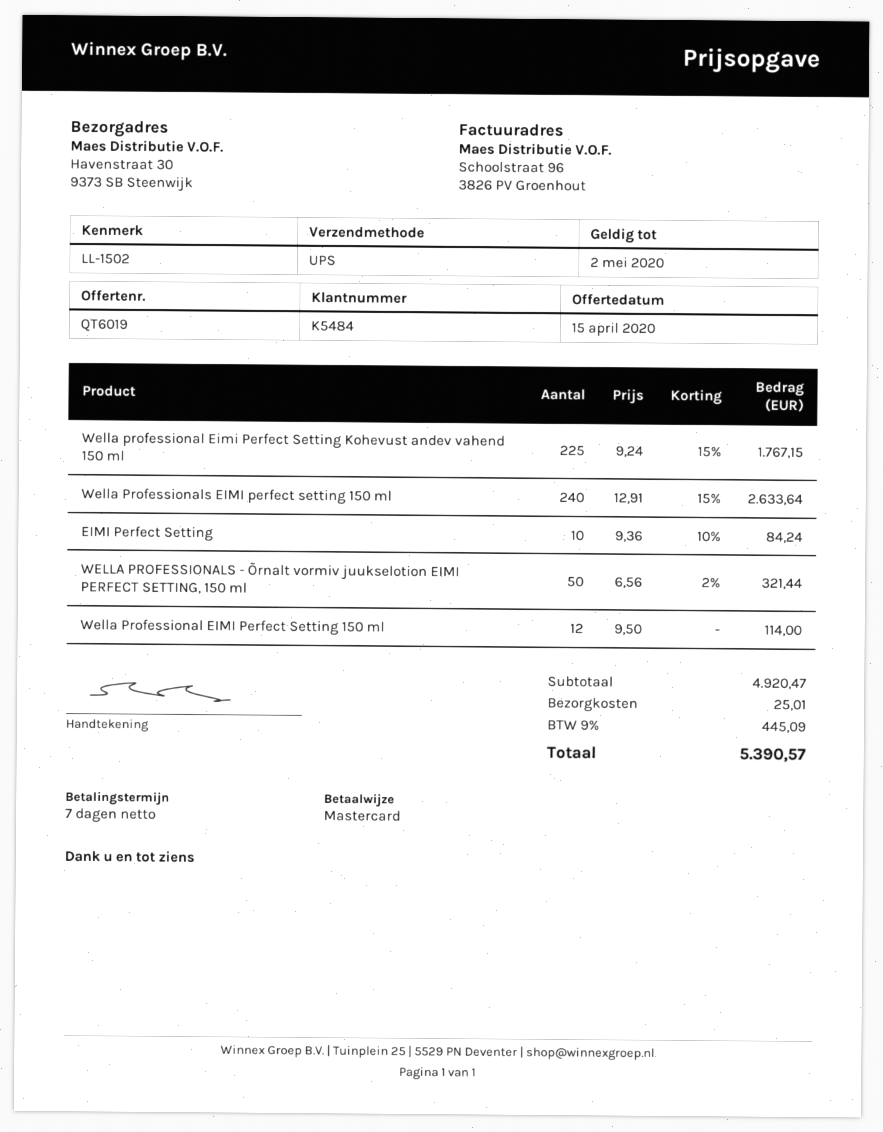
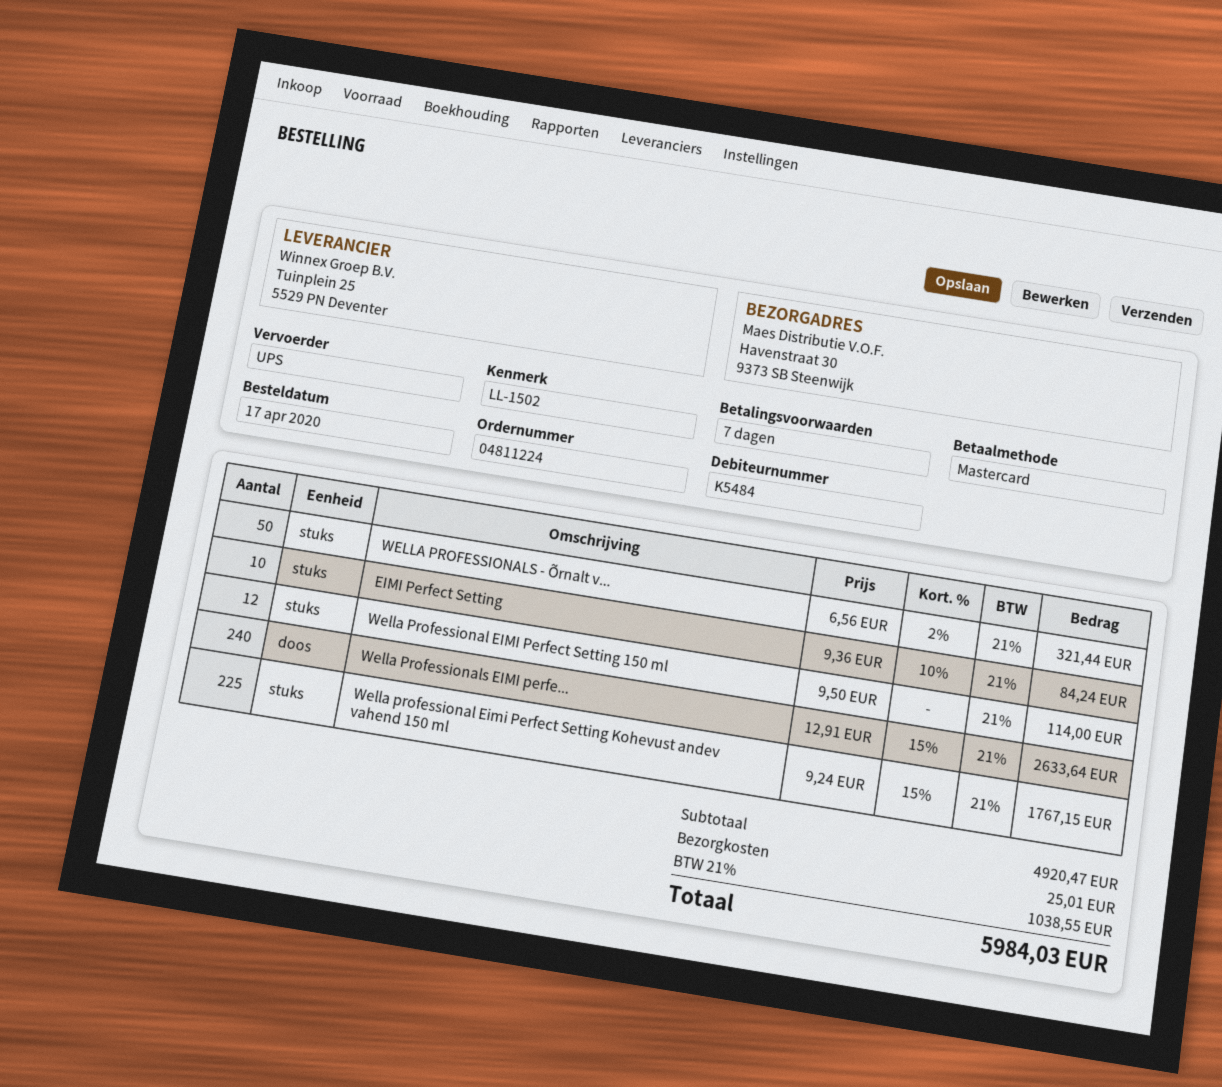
tax: 9% = 445.09 -> 21% = 1038.55
total: 5390.57 -> 5984.03

